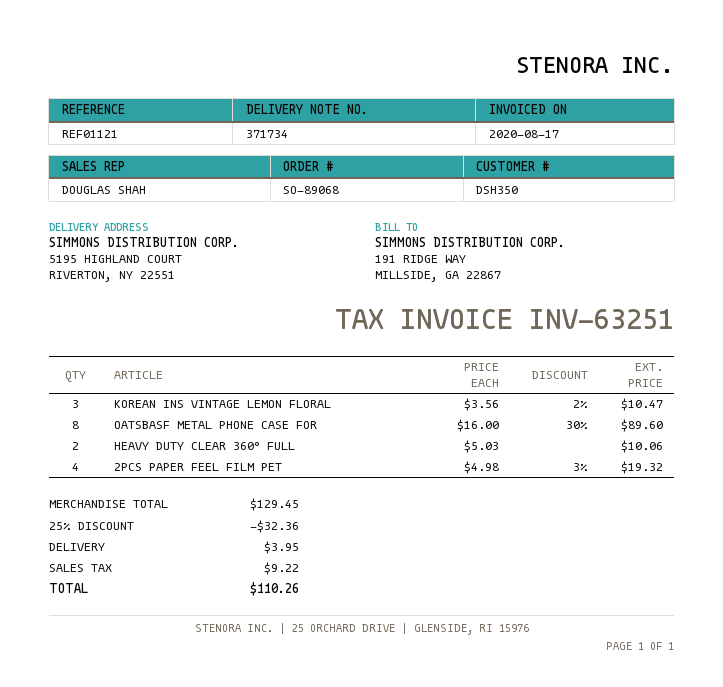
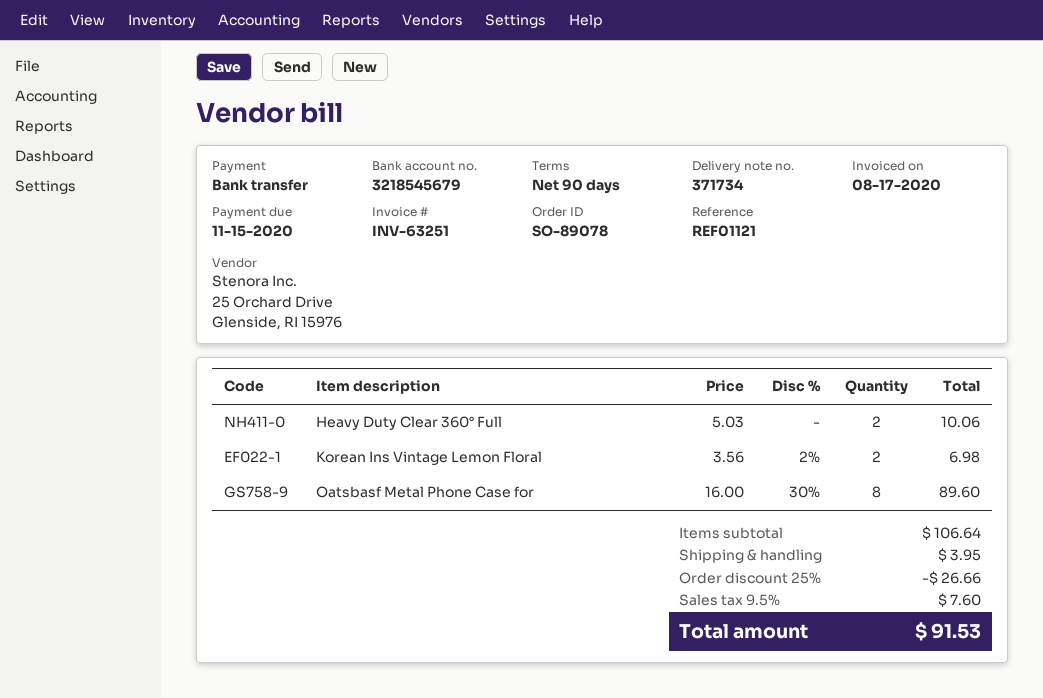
order number: SO-89068 -> SO-89078
KOREAN INS VINTAGE LEMON FLORAL: 3 x 3.56 - 2% = 10.47 -> 2 x 3.56 - 2% = 6.98
2PCS PAPER FEEL FILM PET: 4 x 4.98 - 3% = 19.32 -> none
subtotal: 129.45 -> 106.64
discount: 25% = 32.36 -> 25% = 26.66
tax: 9.22 -> 7.60
total: 110.26 -> 91.53

